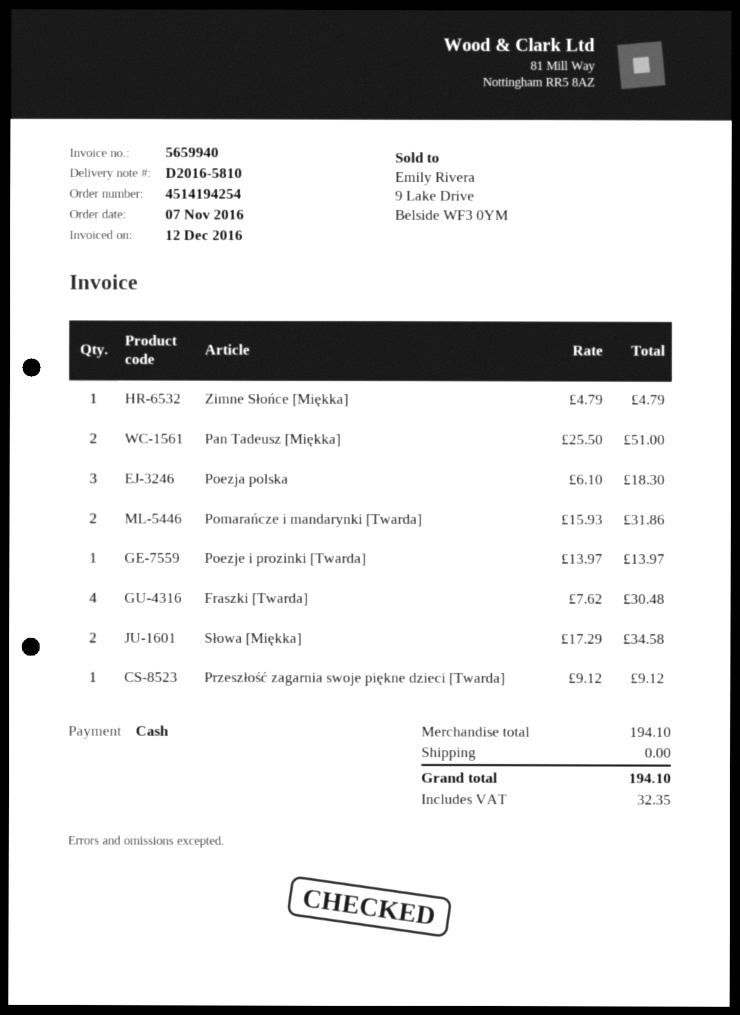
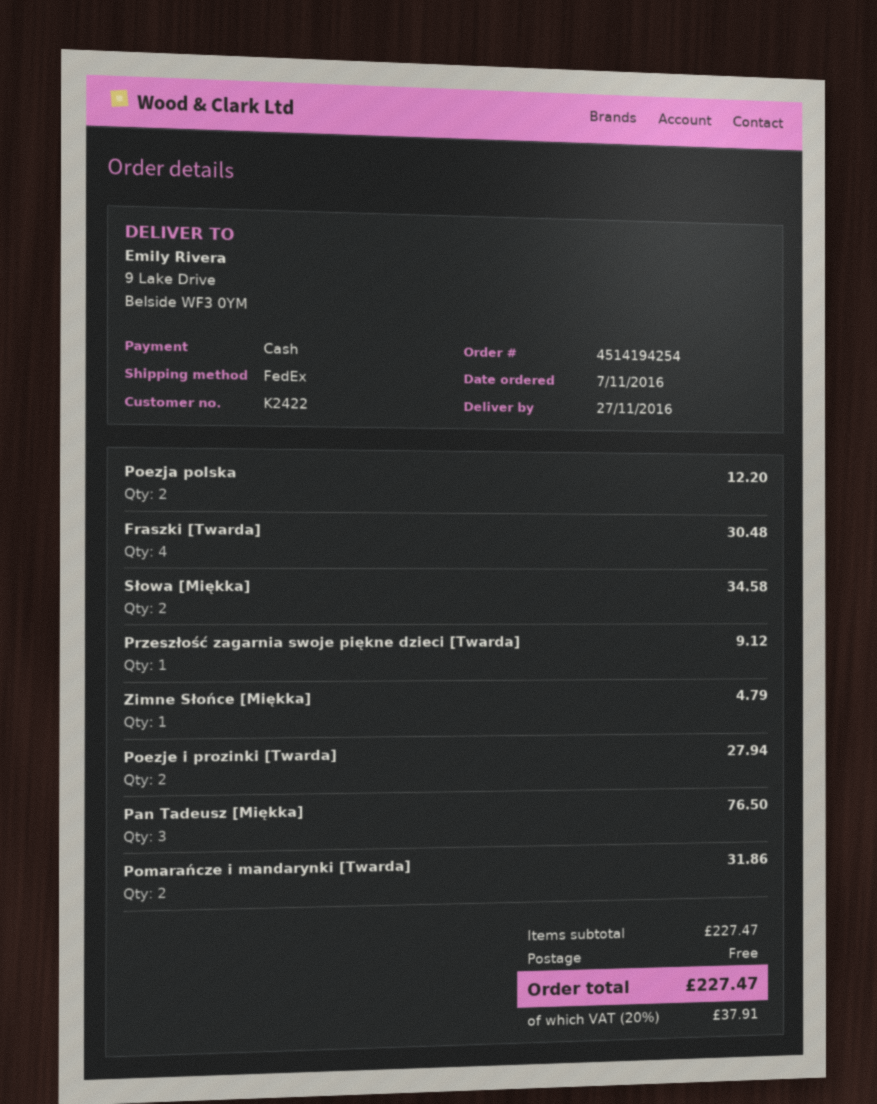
Pan Tadeusz [Miękka]: 2 for 51.00 -> 3 for 76.50
Poezja polska: 3 for 18.30 -> 2 for 12.20
Poezje i prozinki [Twarda]: 1 for 13.97 -> 2 for 27.94
subtotal: 194.10 -> 227.47
tax: 32.35 -> 37.91
total: 194.10 -> 227.47

